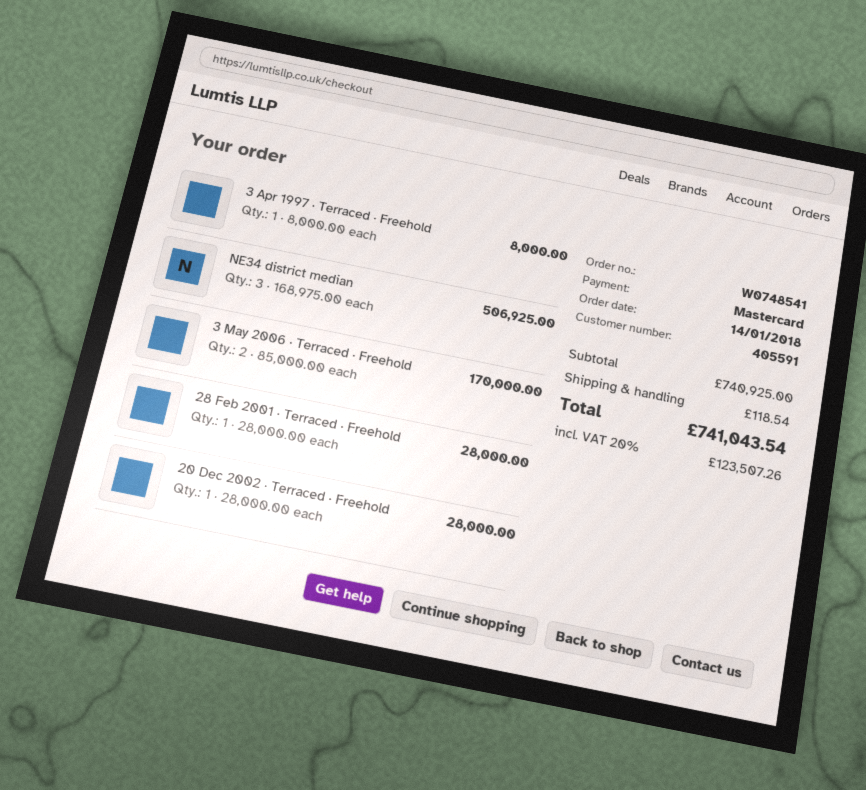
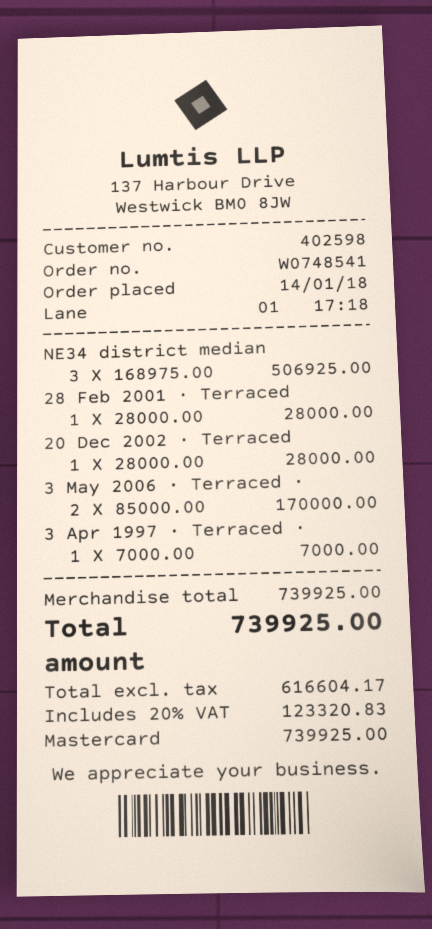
customer number: 405591 -> 402598
3 Apr 1997 · Terraced · Freehold: 1 x 8000.00 = 8000.00 -> 1 x 7000.00 = 7000.00
subtotal: 740925.00 -> 739925.00
shipping: 118.54 -> none
tax: 20% = 123507.26 -> 20% = 123320.83
total: 741043.54 -> 739925.00

